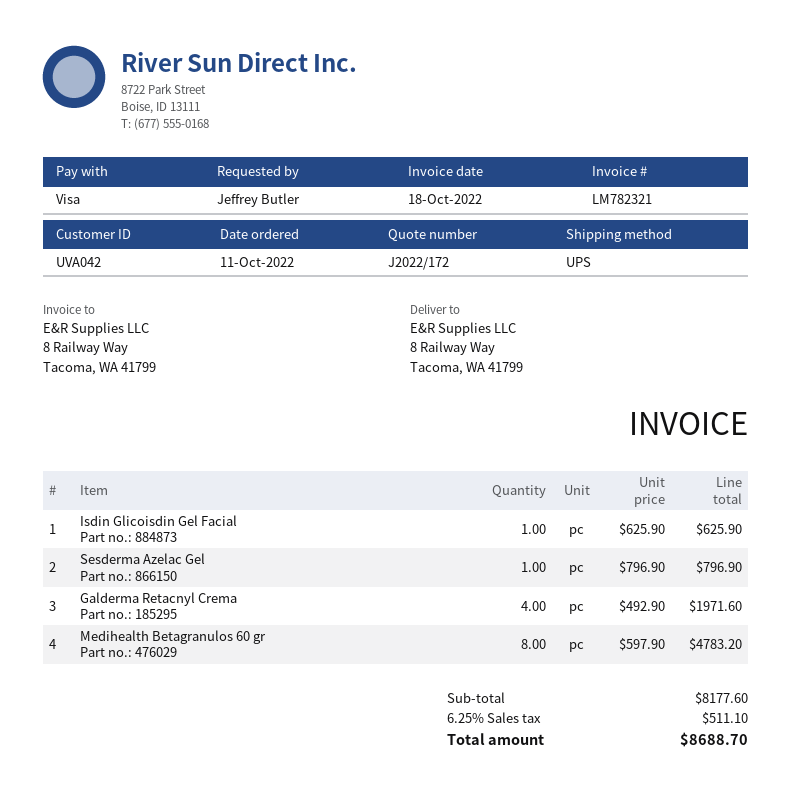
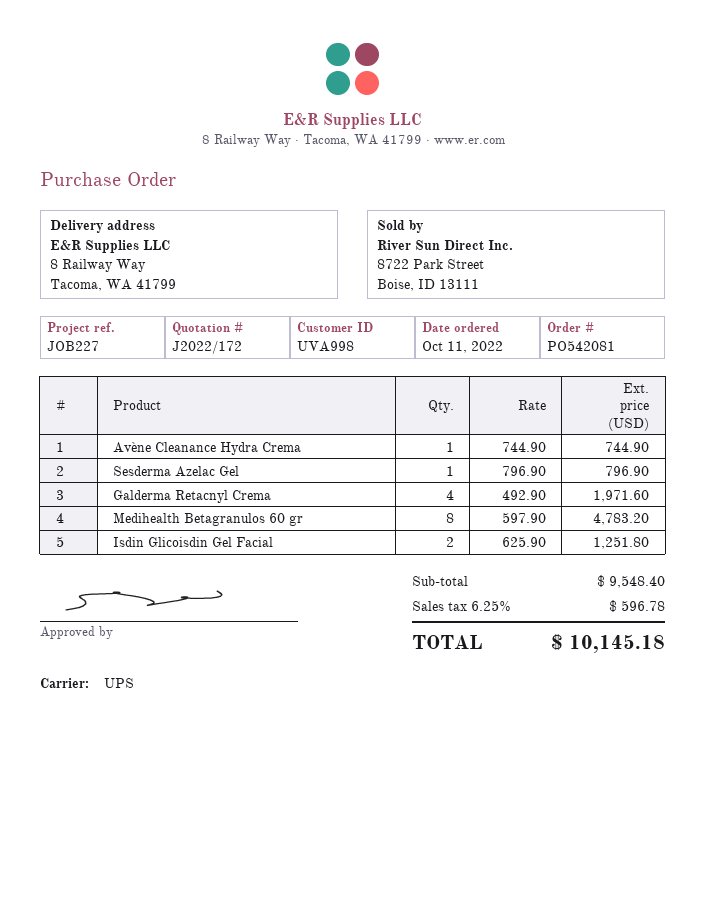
customer number: UVA042 -> UVA998
Isdin Glicoisdin Gel Facial: 1 x 625.90 = 625.90 -> 2 x 625.90 = 1251.80
Avène Cleanance Hydra Crema: none -> 1 x 744.90 = 744.90
subtotal: 8177.60 -> 9548.40
tax: 6.25% = 511.10 -> 6.25% = 596.78
total: 8688.70 -> 10145.18

